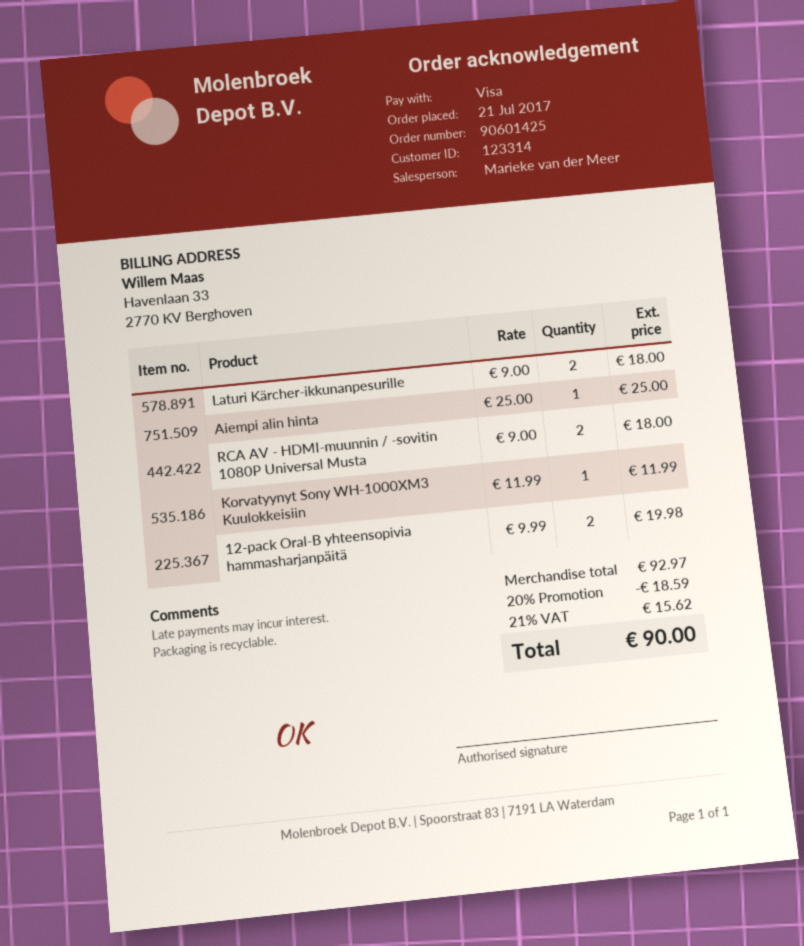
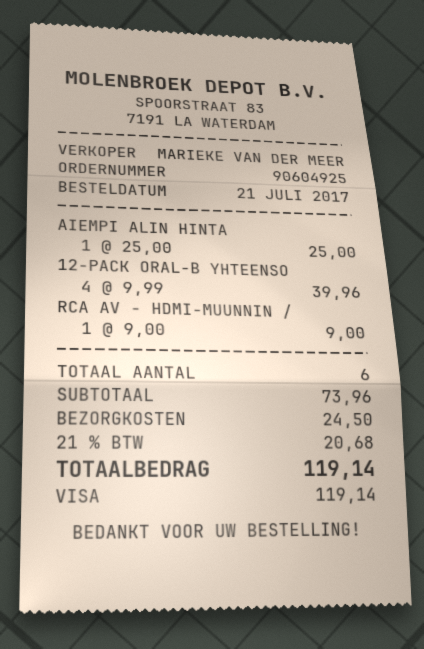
order number: 90601425 -> 90604925
Laturi Kärcher-ikkunanpesurille: 2 x 9.00 = 18.00 -> none
RCA AV - HDMI-muunnin / -sovitin 1080P Universal Musta: 2 x 9.00 = 18.00 -> 1 x 9.00 = 9.00
Korvatyynyt Sony WH-1000XM3 Kuulokkeisiin: 1 x 11.99 = 11.99 -> none
12-pack Oral-B yhteensopivia hammasharjanpäitä: 2 x 9.99 = 19.98 -> 4 x 9.99 = 39.96
subtotal: 92.97 -> 73.96
discount: 20% = 18.59 -> none
shipping: none -> 24.50
tax: 21% = 15.62 -> 21% = 20.68
total: 90.00 -> 119.14

